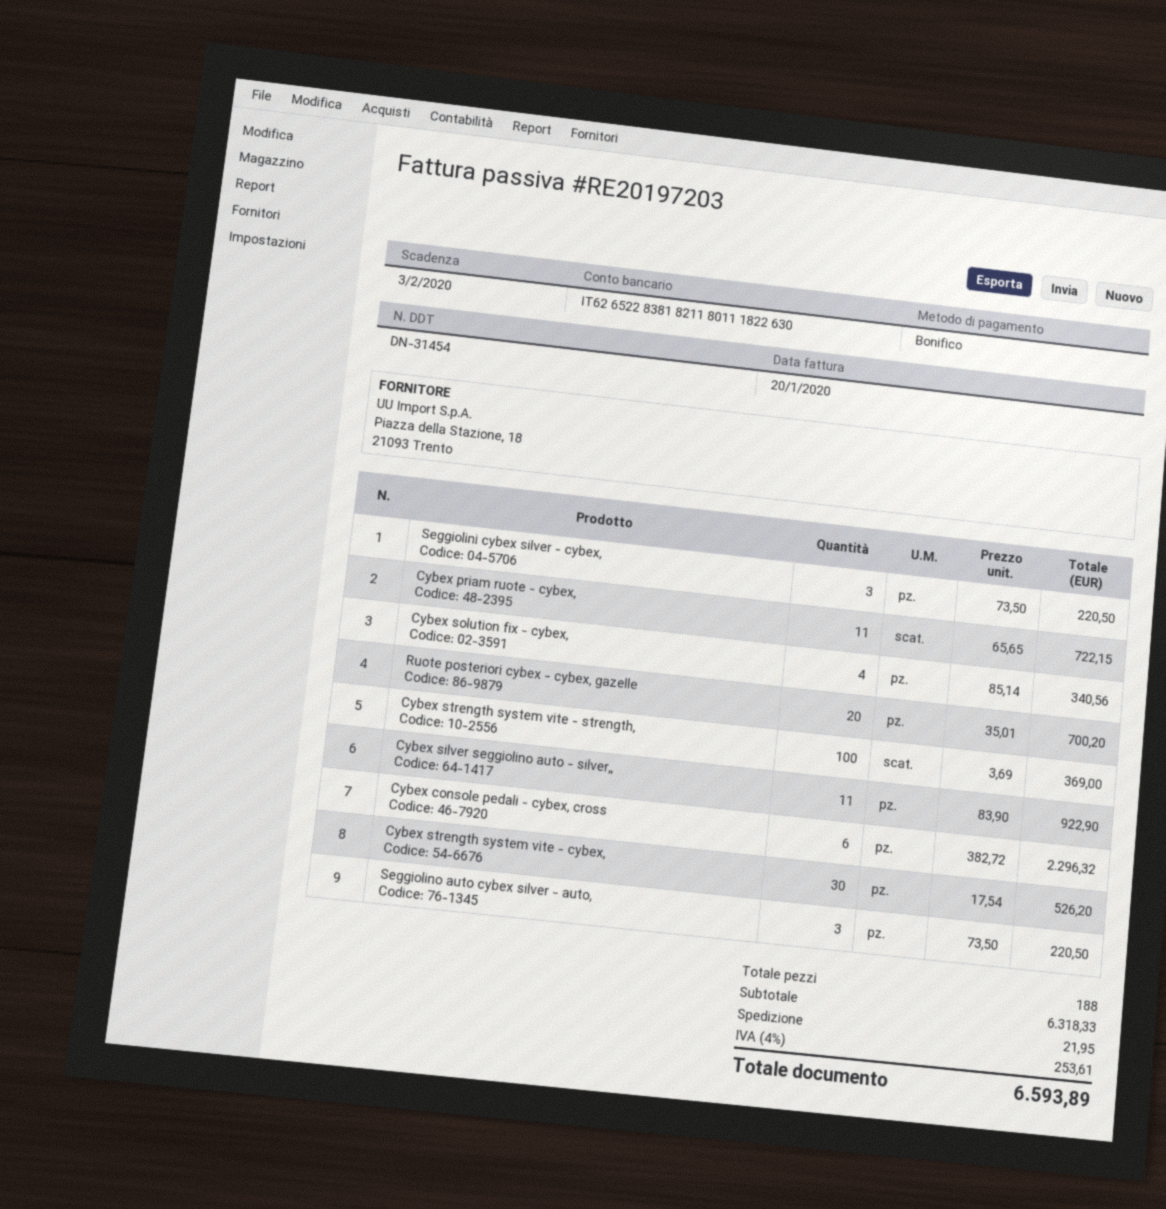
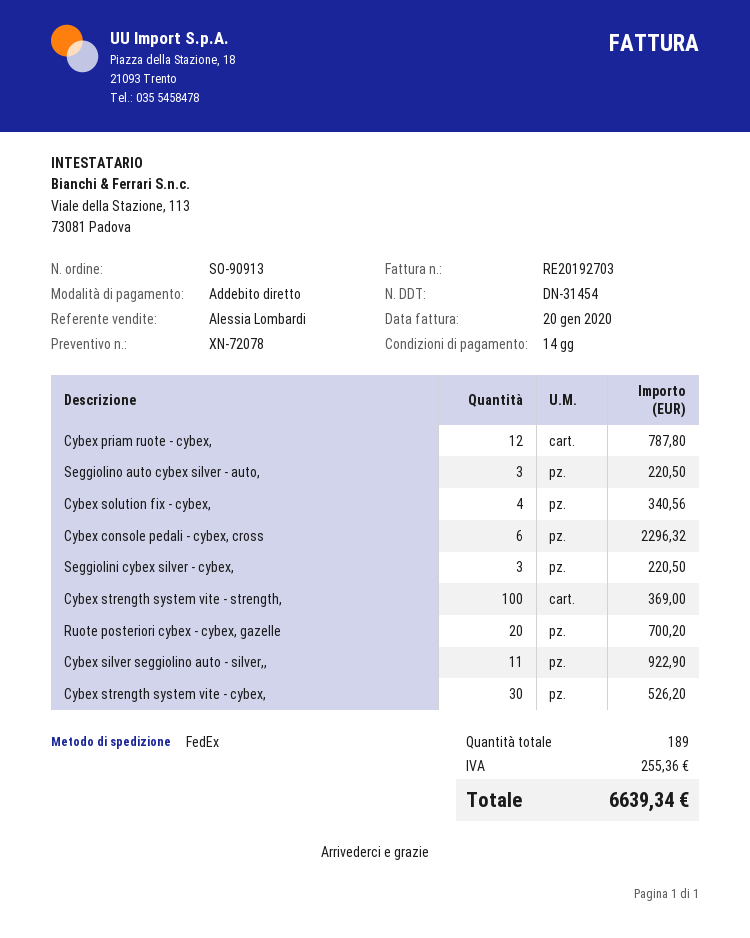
invoice number: RE20197203 -> RE20192703
payment method: bank transfer -> direct debit
Cybex priam ruote - cybex,: 11 for 722.15 -> 12 for 787.80
total quantity: 188 -> 189
shipping: 21.95 -> none
tax: 253.61 -> 255.36
total: 6593.89 -> 6639.34

